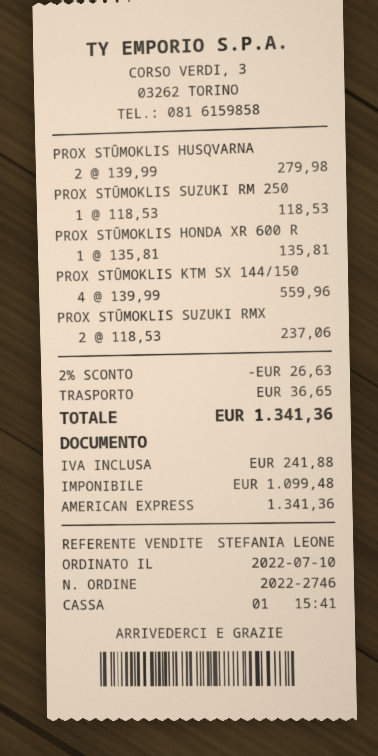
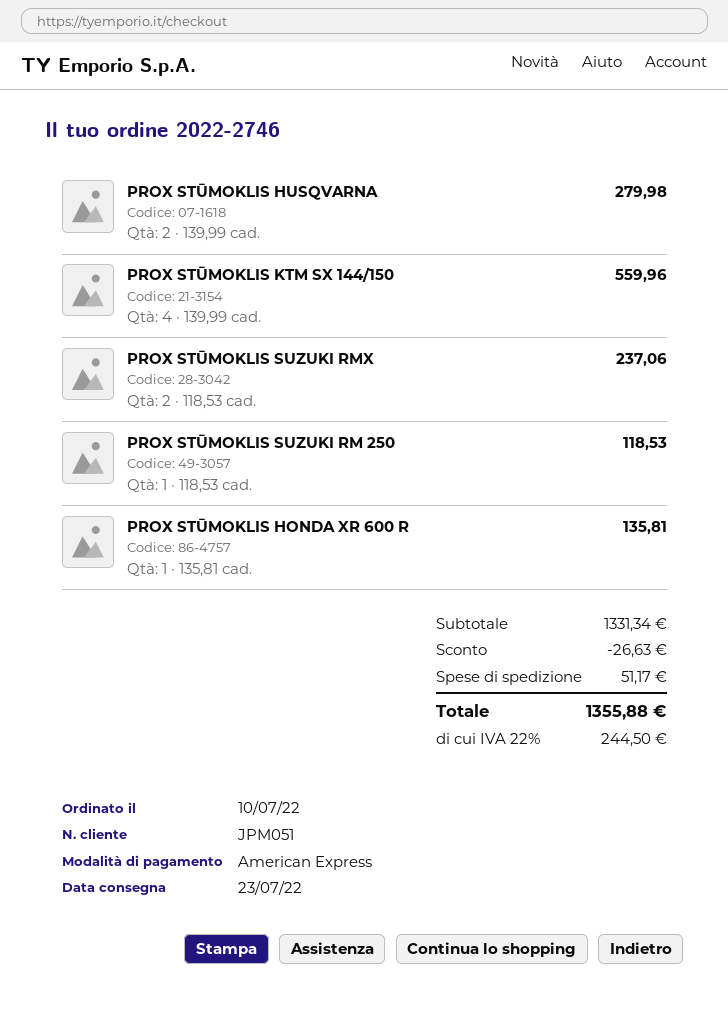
shipping: 36.65 -> 51.17
tax: 241.88 -> 244.50
total: 1341.36 -> 1355.88

